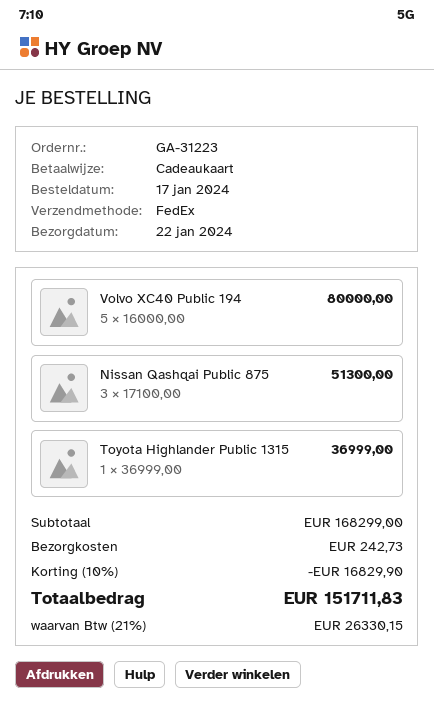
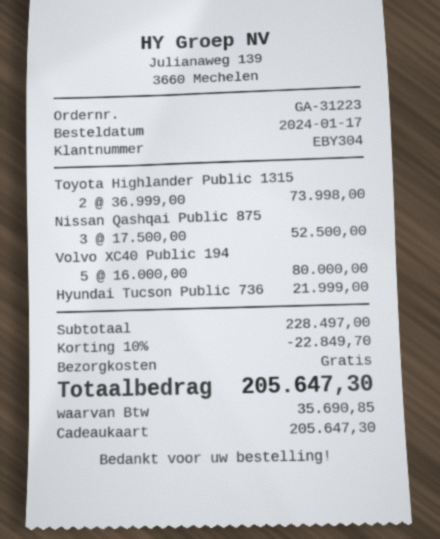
Nissan Qashqai Public 875: 3 x 17100.00 = 51300.00 -> 3 x 17500.00 = 52500.00
Toyota Highlander Public 1315: 1 x 36999.00 = 36999.00 -> 2 x 36999.00 = 73998.00
Hyundai Tucson Public 736: none -> 1 x 21999.00 = 21999.00
subtotal: 168299.00 -> 228497.00
discount: 10% = 16829.90 -> 10% = 22849.70
shipping: 242.73 -> 0.00
tax: 26330.15 -> 35690.85
total: 151711.83 -> 205647.30

